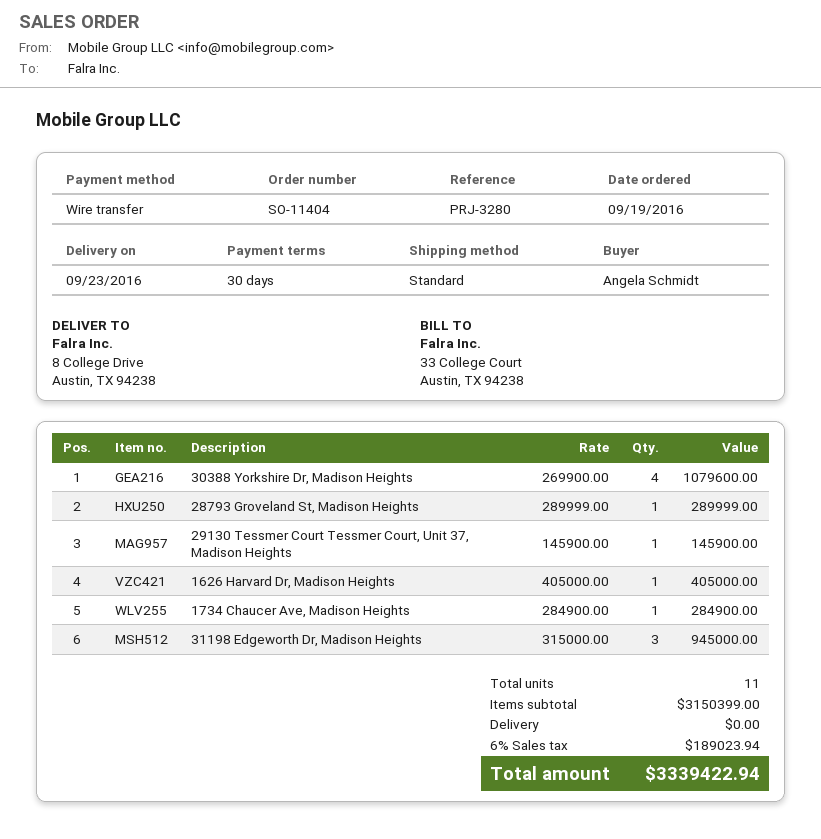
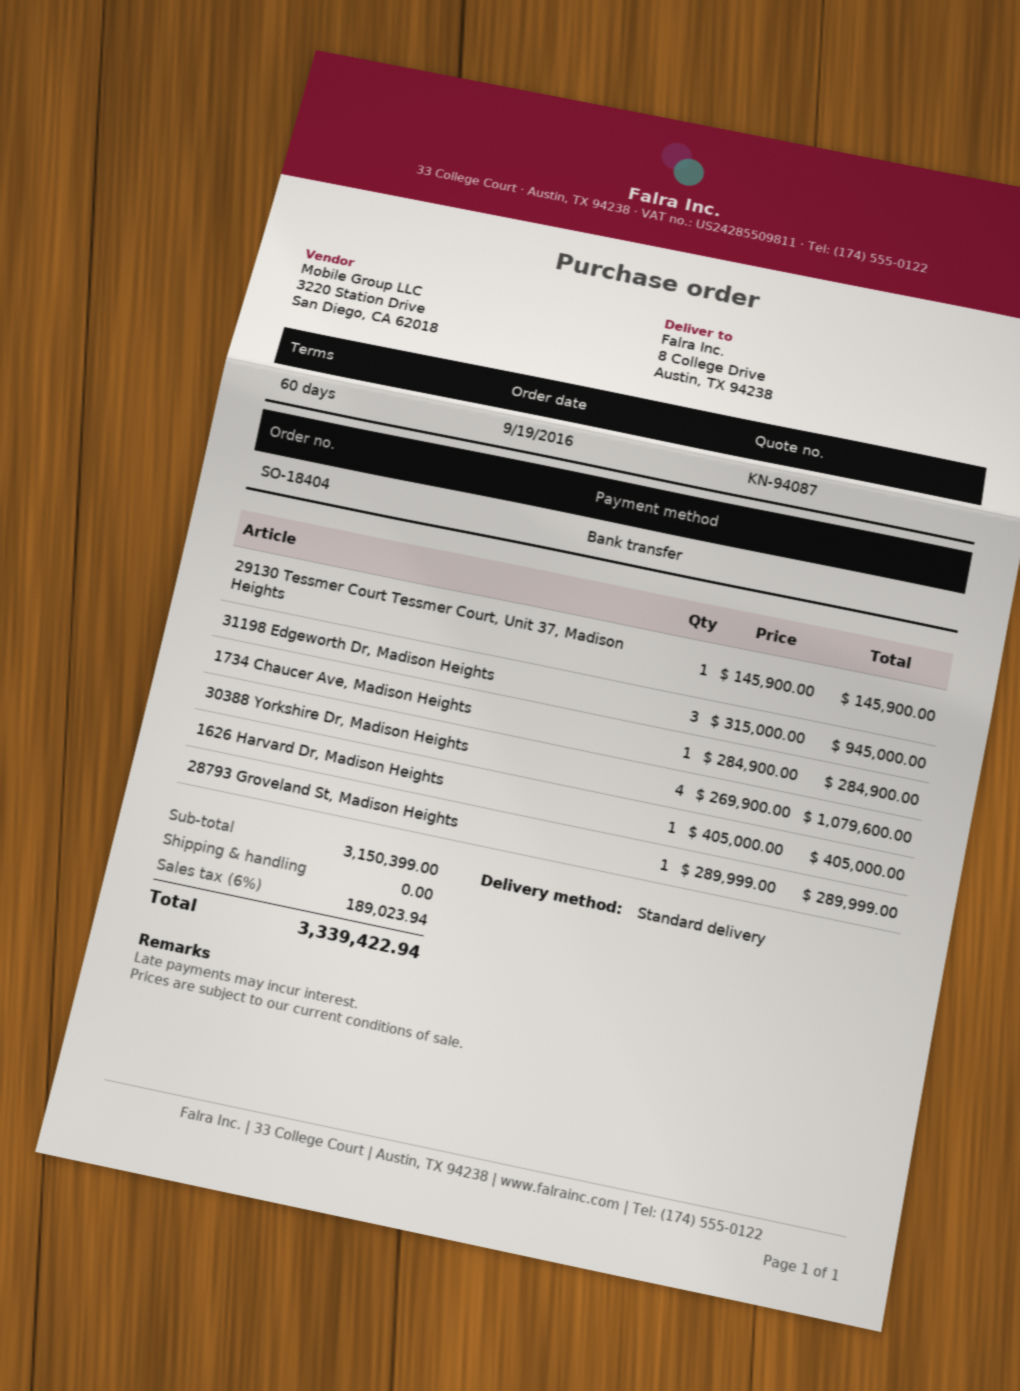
order number: SO-11404 -> SO-18404
payment terms: 30 days -> 60 days

